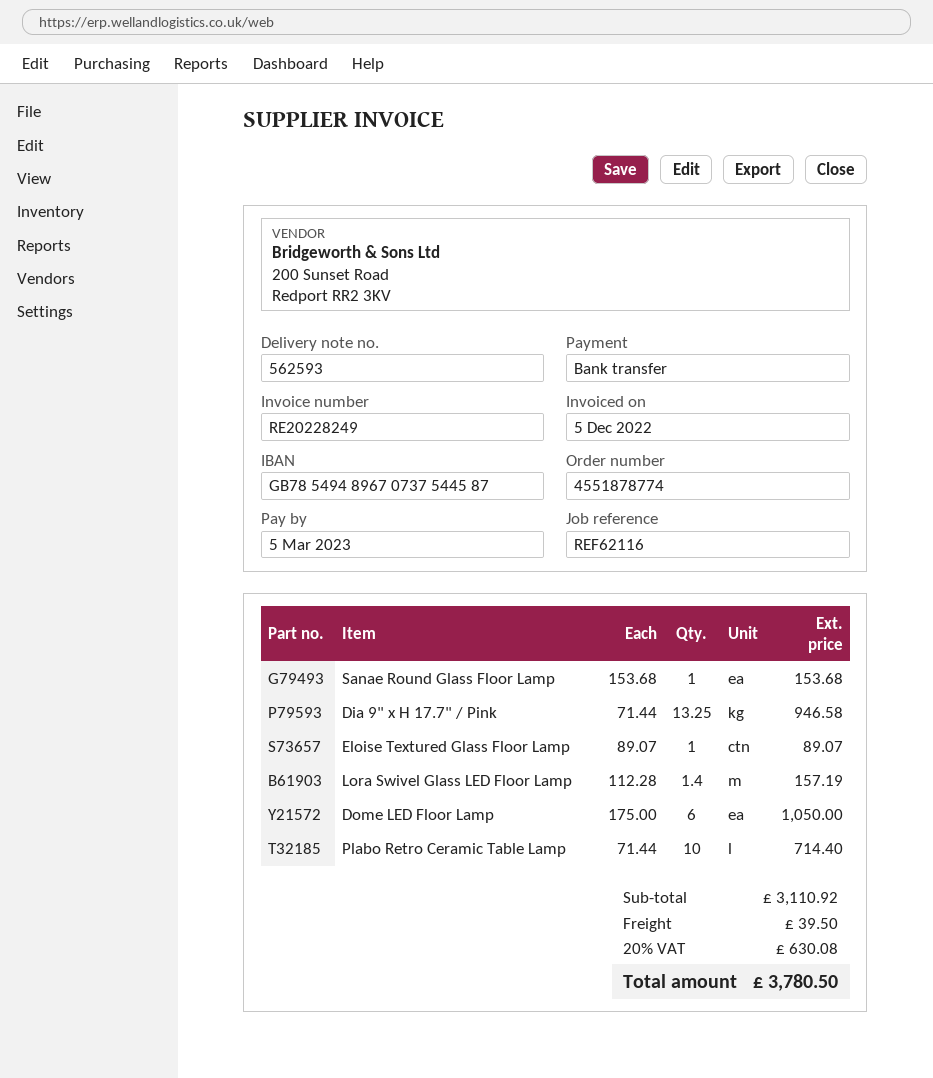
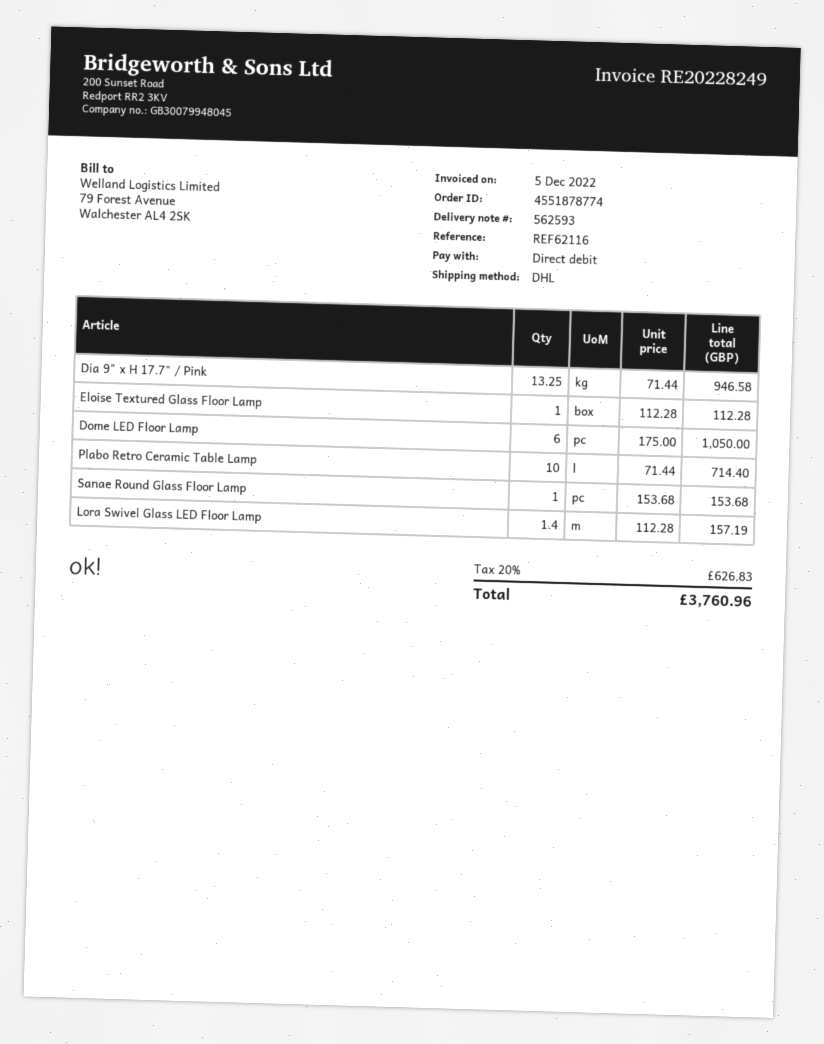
payment method: bank transfer -> direct debit
Eloise Textured Glass Floor Lamp: 1 x 89.07 = 89.07 -> 1 x 112.28 = 112.28
shipping: 39.50 -> none
tax: 20% = 630.08 -> 20% = 626.83
total: 3780.50 -> 3760.96

